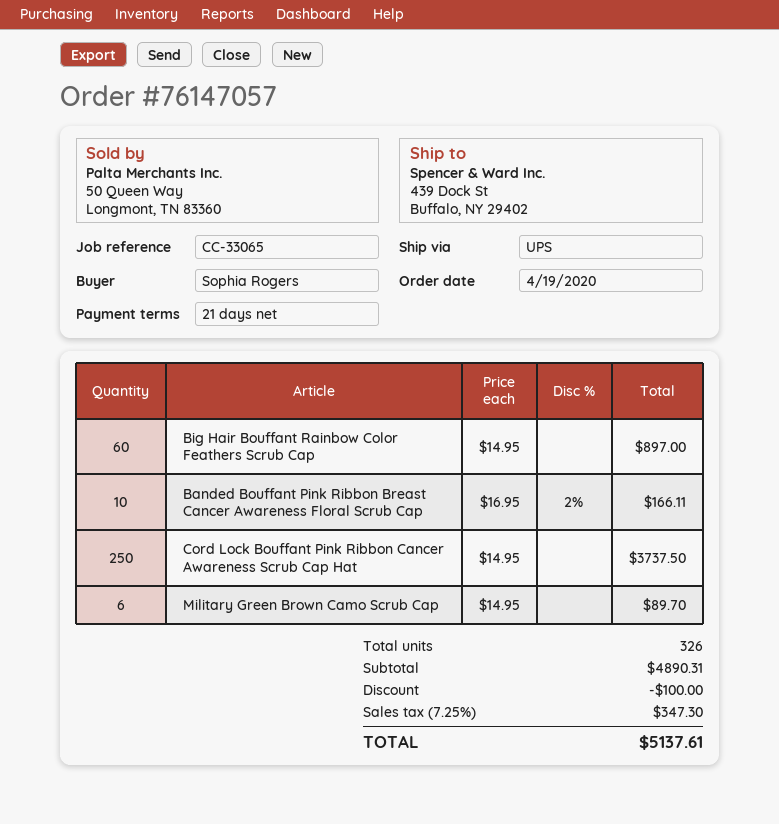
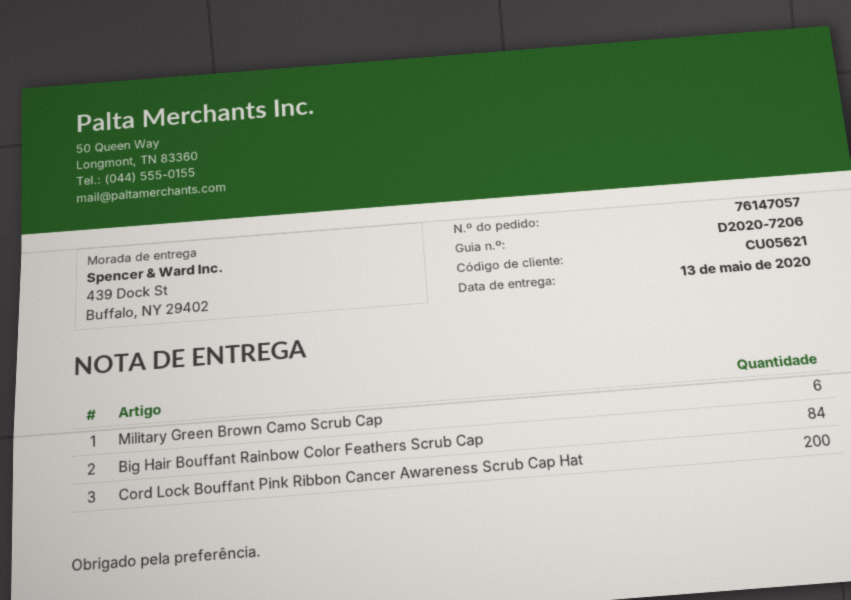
Big Hair Bouffant Rainbow Color Feathers Scrub Cap: 60 -> 84
Banded Bouffant Pink Ribbon Breast Cancer Awareness Floral Scrub Cap: 10 -> none
Cord Lock Bouffant Pink Ribbon Cancer Awareness Scrub Cap Hat: 250 -> 200

